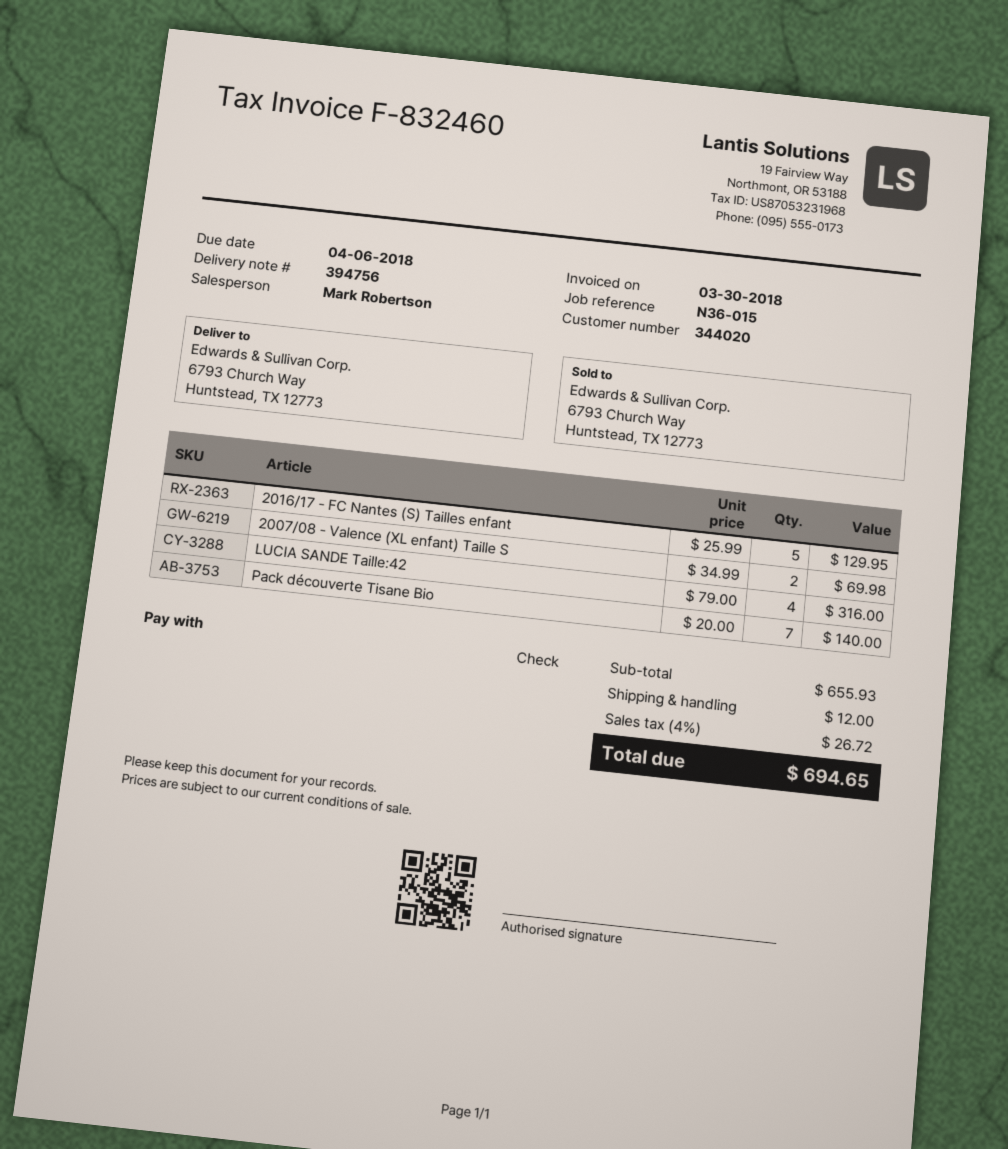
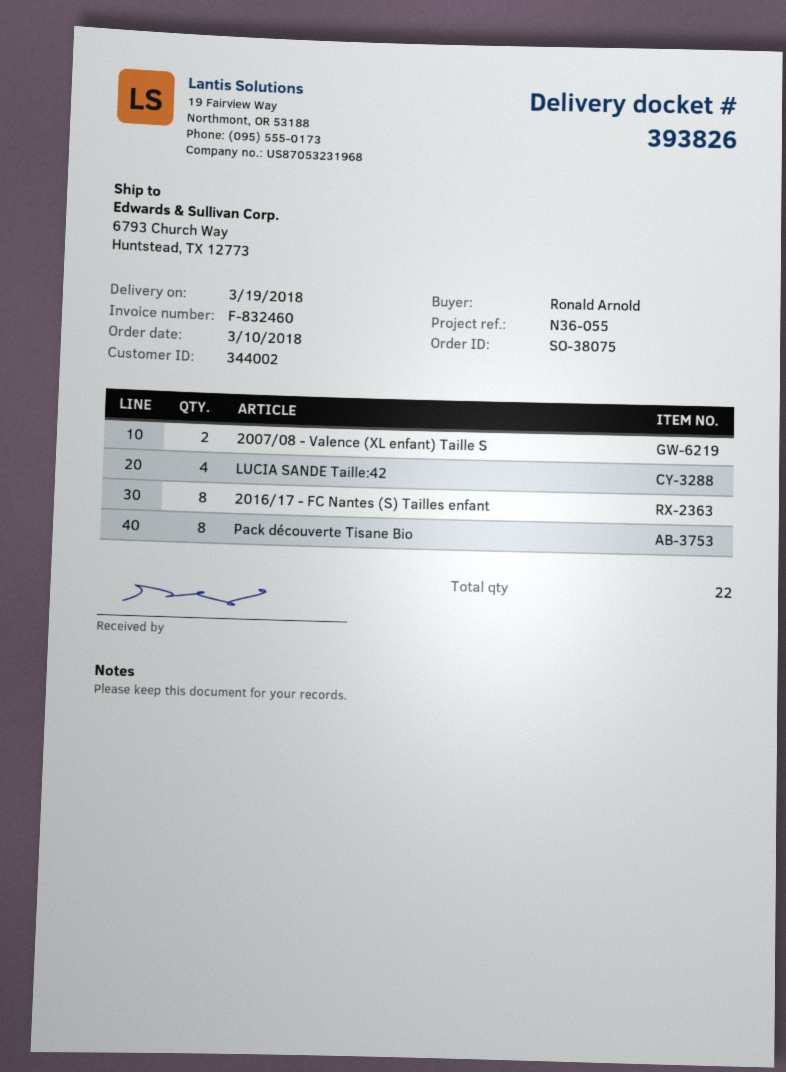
delivery note number: 394756 -> 393826
customer number: 344020 -> 344002
reference: N36-015 -> N36-055
2016/17 - FC Nantes (S) Tailles enfant: 5 -> 8
Pack découverte Tisane Bio: 7 -> 8

